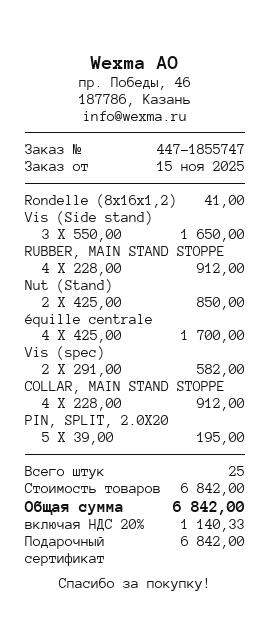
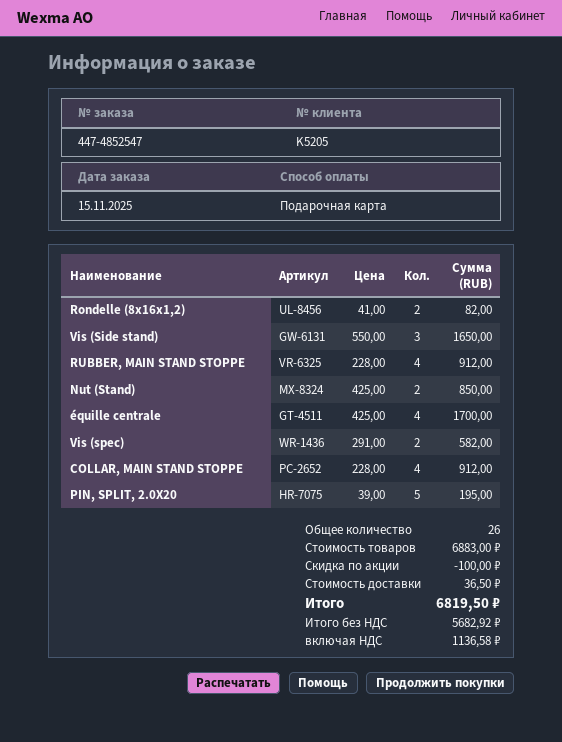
order number: 447-1855747 -> 447-4852547
Rondelle (8x16x1,2): 1 x 41.00 = 41.00 -> 2 x 41.00 = 82.00
total quantity: 25 -> 26
subtotal: 6842.00 -> 6883.00
discount: none -> 100.00
shipping: none -> 36.50
tax: 1140.33 -> 1136.58
total: 6842.00 -> 6819.50

